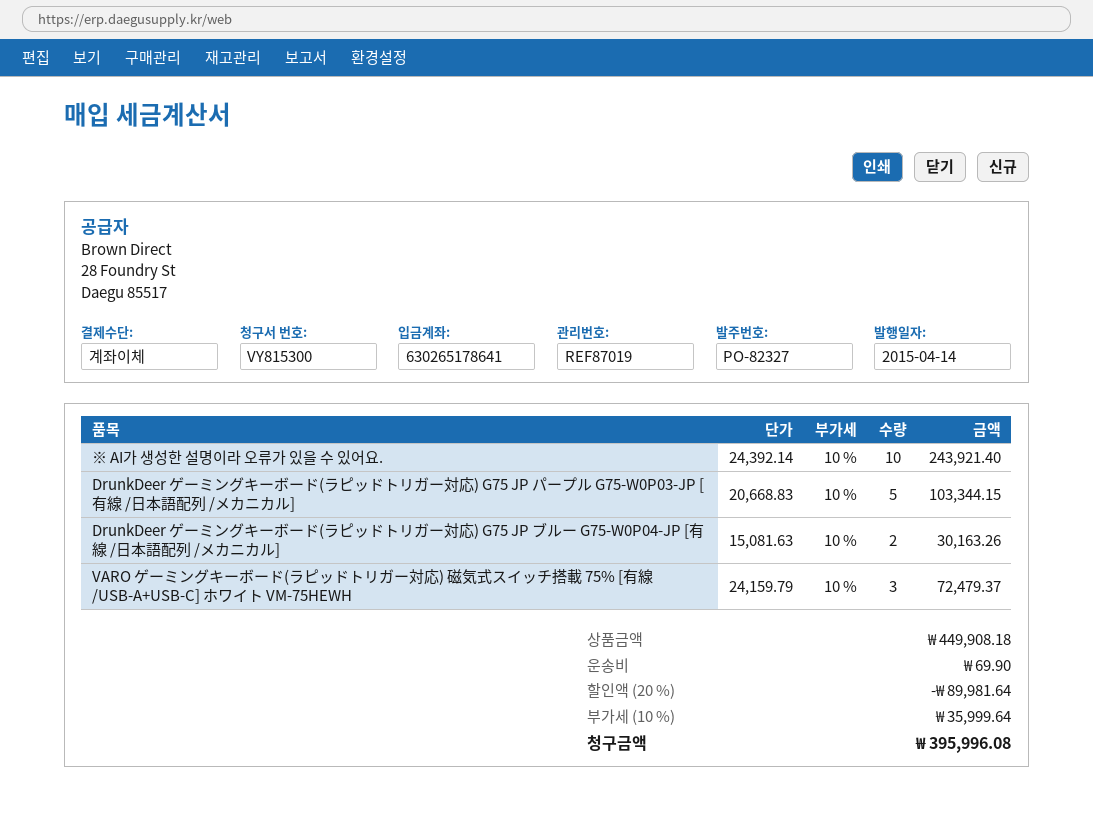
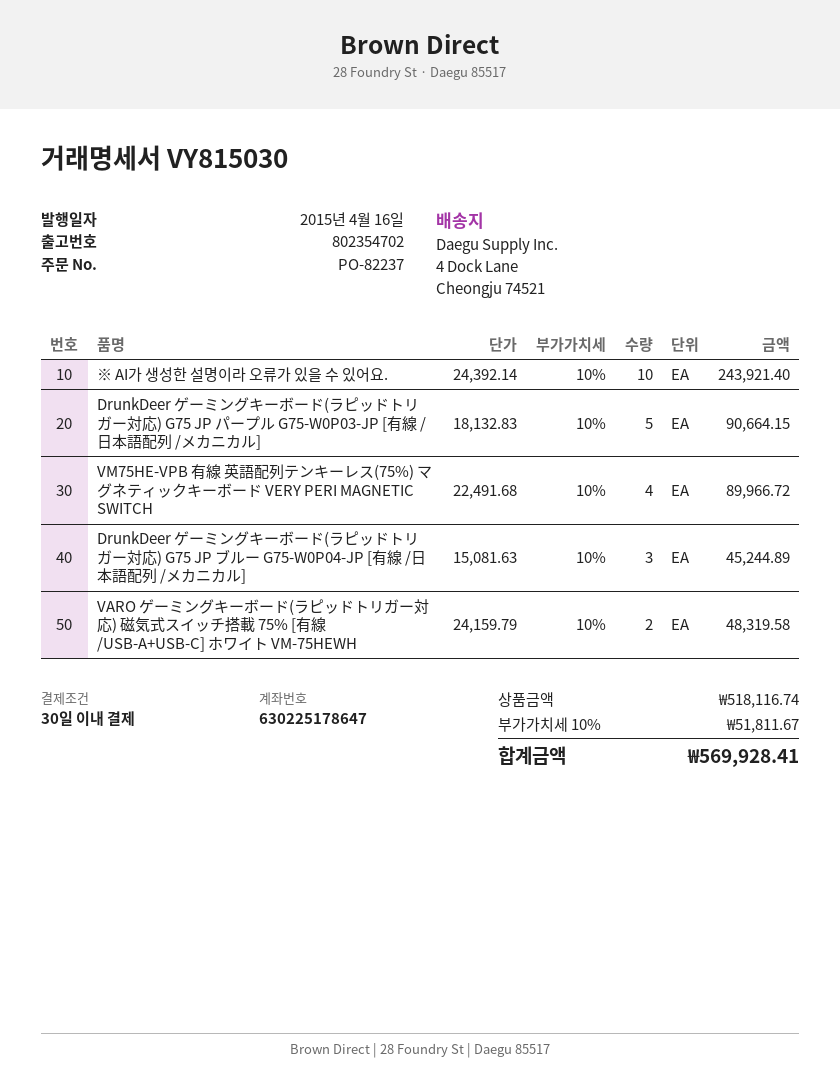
order number: PO-82327 -> PO-82237
invoice number: VY815300 -> VY815030
invoice date: 2015-04-14 -> 2015-04-16
bank account: 630265178641 -> 630225178647
DrunkDeer ゲーミングキーボード(ラピッドトリガー対応) G75 JP パープル G75-W0P03-JP [有線 /日本語配列 /メカニカル]: 5 x 20668.83 = 103344.15 -> 5 x 18132.83 = 90664.15
DrunkDeer ゲーミングキーボード(ラピッドトリガー対応) G75 JP ブルー G75-W0P04-JP [有線 /日本語配列 /メカニカル]: 2 x 15081.63 = 30163.26 -> 3 x 15081.63 = 45244.89
VARO ゲーミングキーボード(ラピッドトリガー対応) 磁気式スイッチ搭載 75% [有線 /USB-A+USB-C] ホワイト VM-75HEWH: 3 x 24159.79 = 72479.37 -> 2 x 24159.79 = 48319.58
VM75HE-VPB 有線 英語配列テンキーレス(75%) マグネティックキーボード VERY PERI MAGNETIC SWITCH: none -> 4 x 22491.68 = 89966.72
subtotal: 449908.18 -> 518116.74
discount: 20% = 89981.64 -> none
shipping: 69.90 -> none
tax: 10% = 35999.64 -> 10% = 51811.67
total: 395996.08 -> 569928.41

